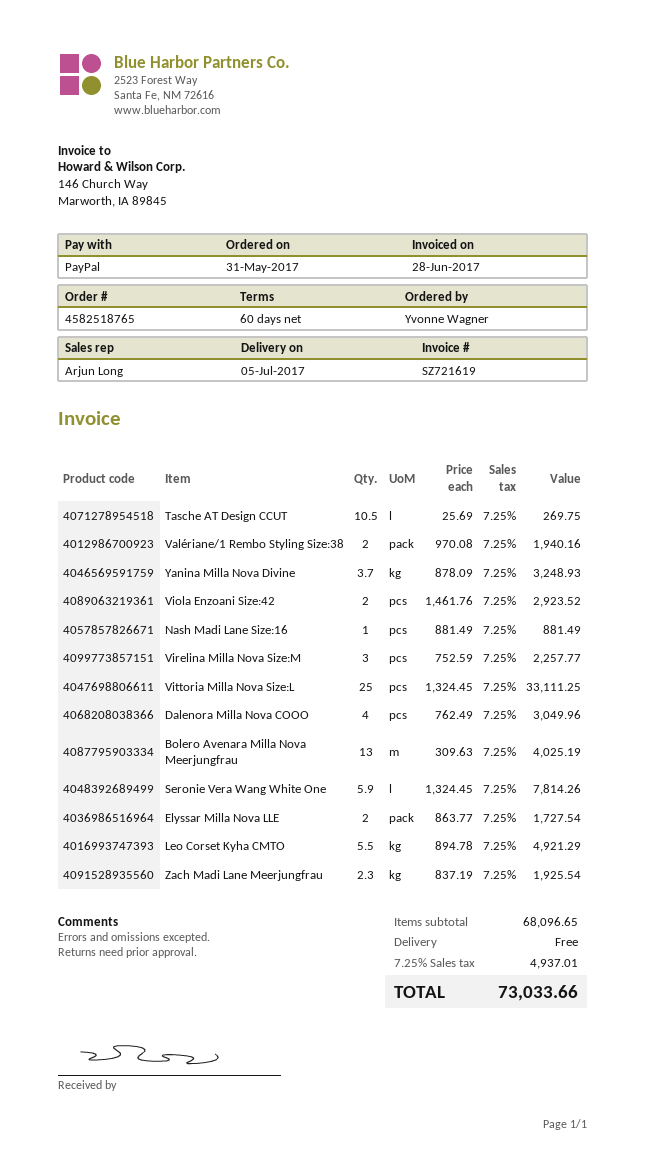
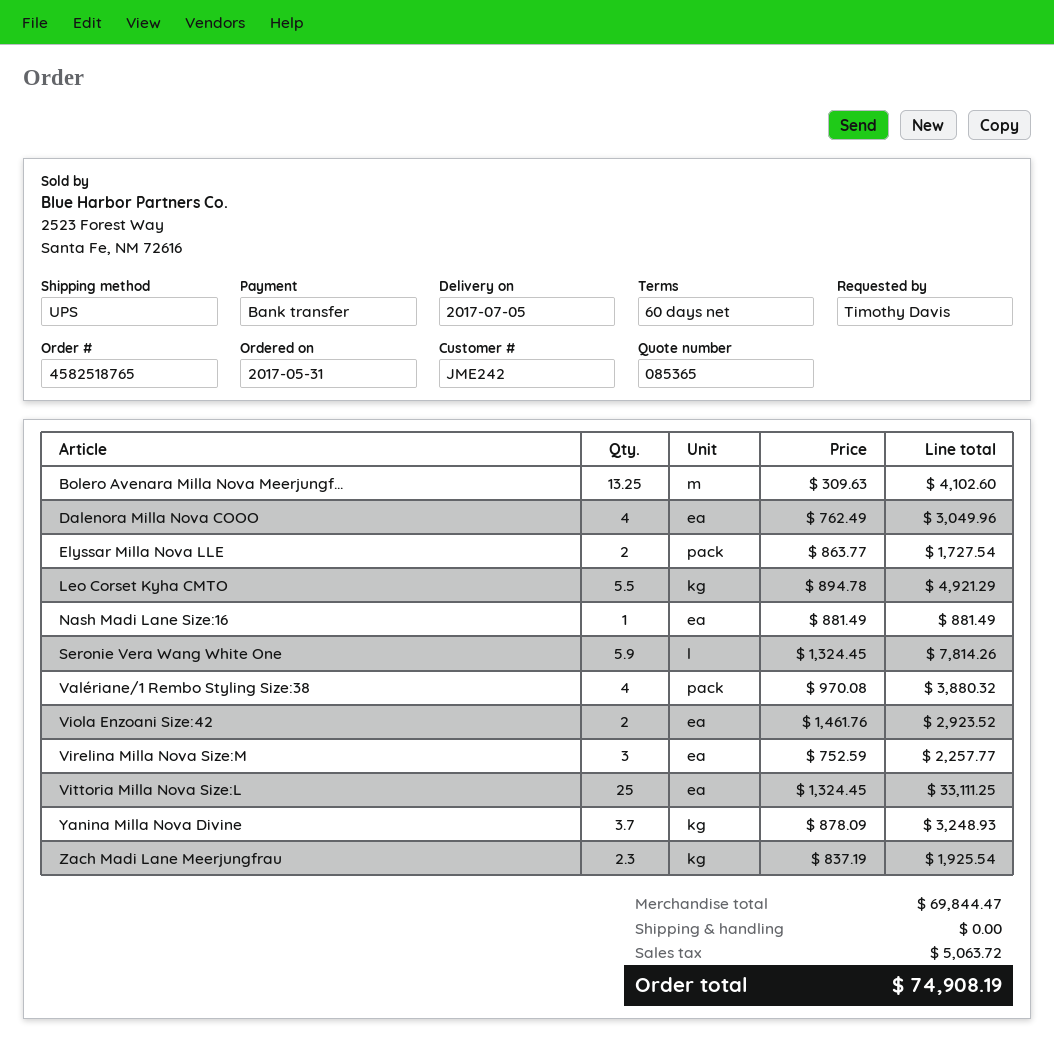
ordered by: Yvonne Wagner -> Timothy Davis
payment method: PayPal -> bank transfer
Tasche AT Design CCUT: 10.5 x 25.69 = 269.75 -> none
Valériane/1 Rembo Styling Size:38: 2 x 970.08 = 1940.16 -> 4 x 970.08 = 3880.32
Bolero Avenara Milla Nova Meerjungfrau: 13 x 309.63 = 4025.19 -> 13.25 x 309.63 = 4102.60
subtotal: 68096.65 -> 69844.47
tax: 4937.01 -> 5063.72
total: 73033.66 -> 74908.19

